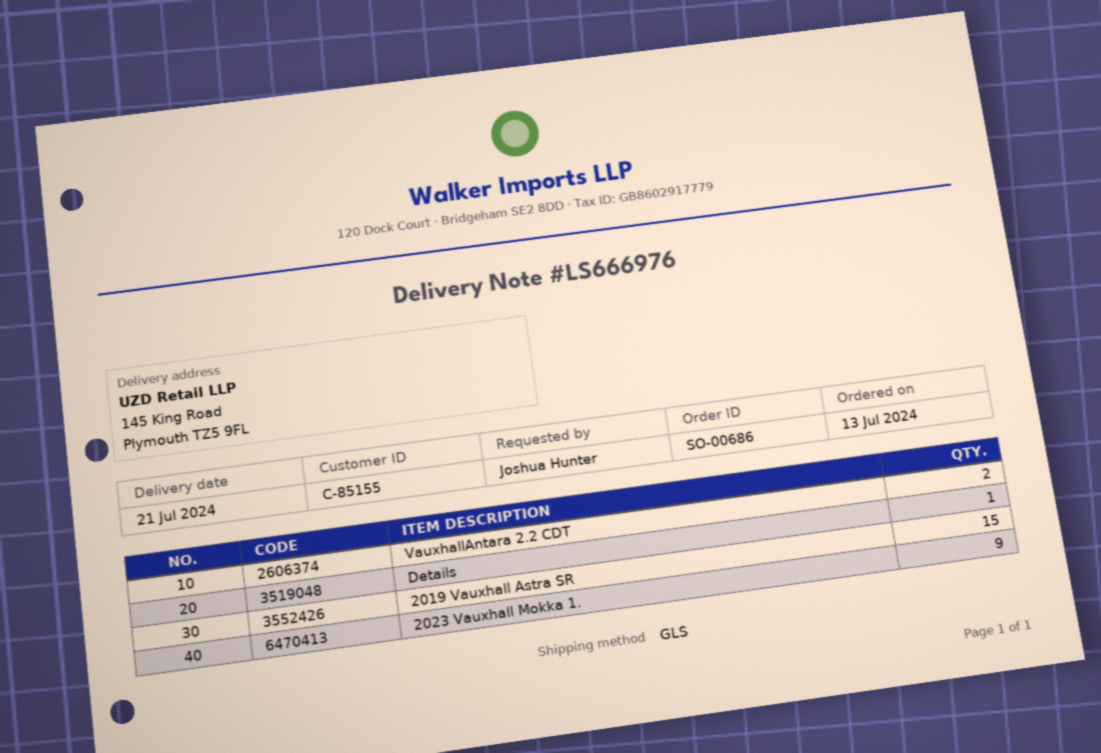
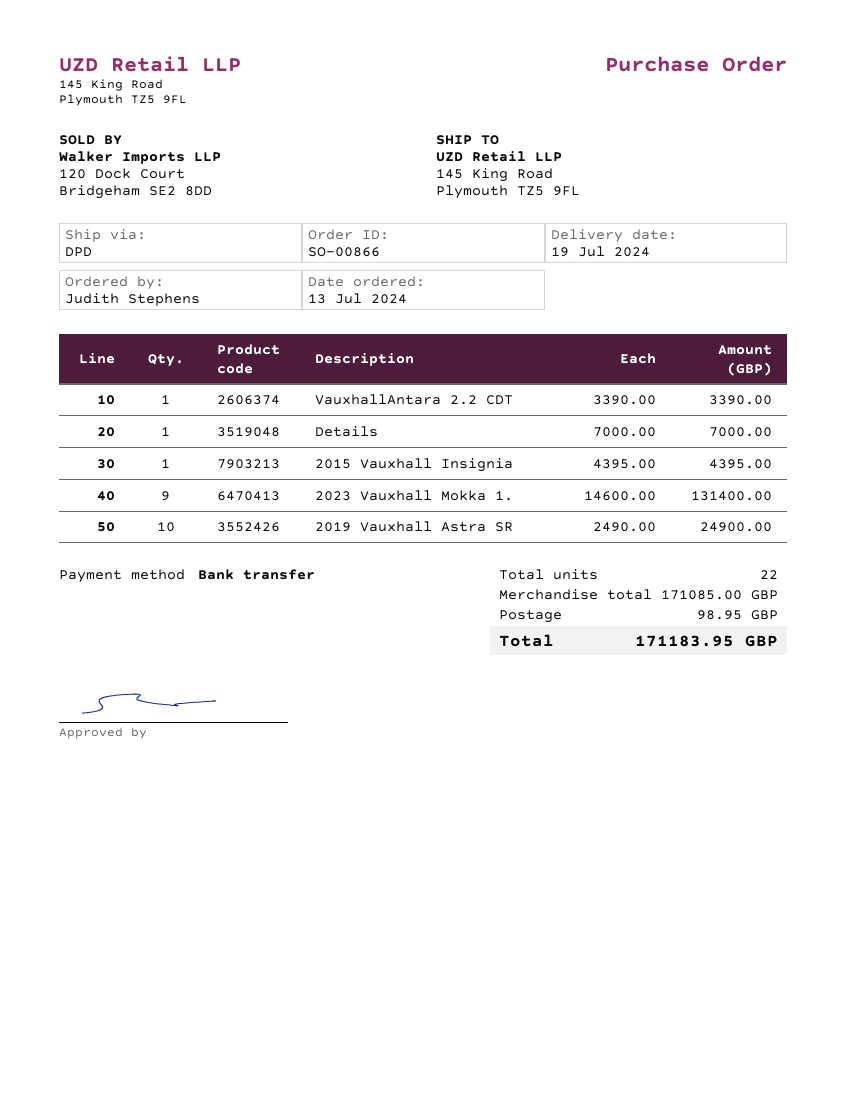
order number: SO-00686 -> SO-00866
delivery date: 2024-07-21 -> 2024-07-19
ordered by: Joshua Hunter -> Judith Stephens
shipping method: GLS -> DPD
VauxhallAntara 2.2 CDT: 2 -> 1
2019 Vauxhall Astra SR: 15 -> 10
2015 Vauxhall Insignia: none -> 1

